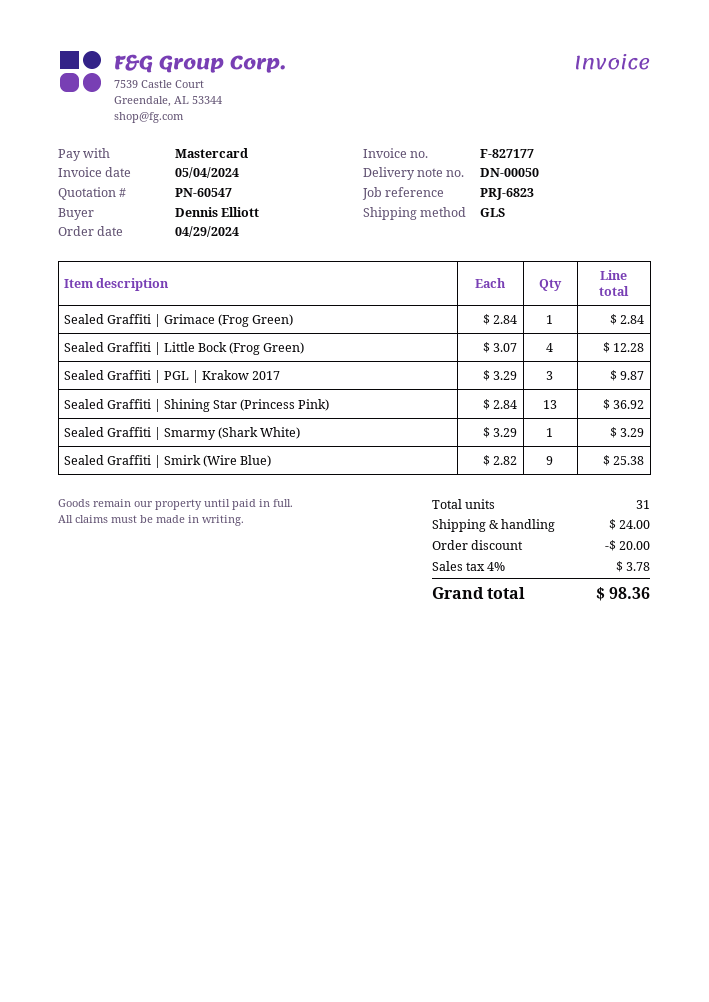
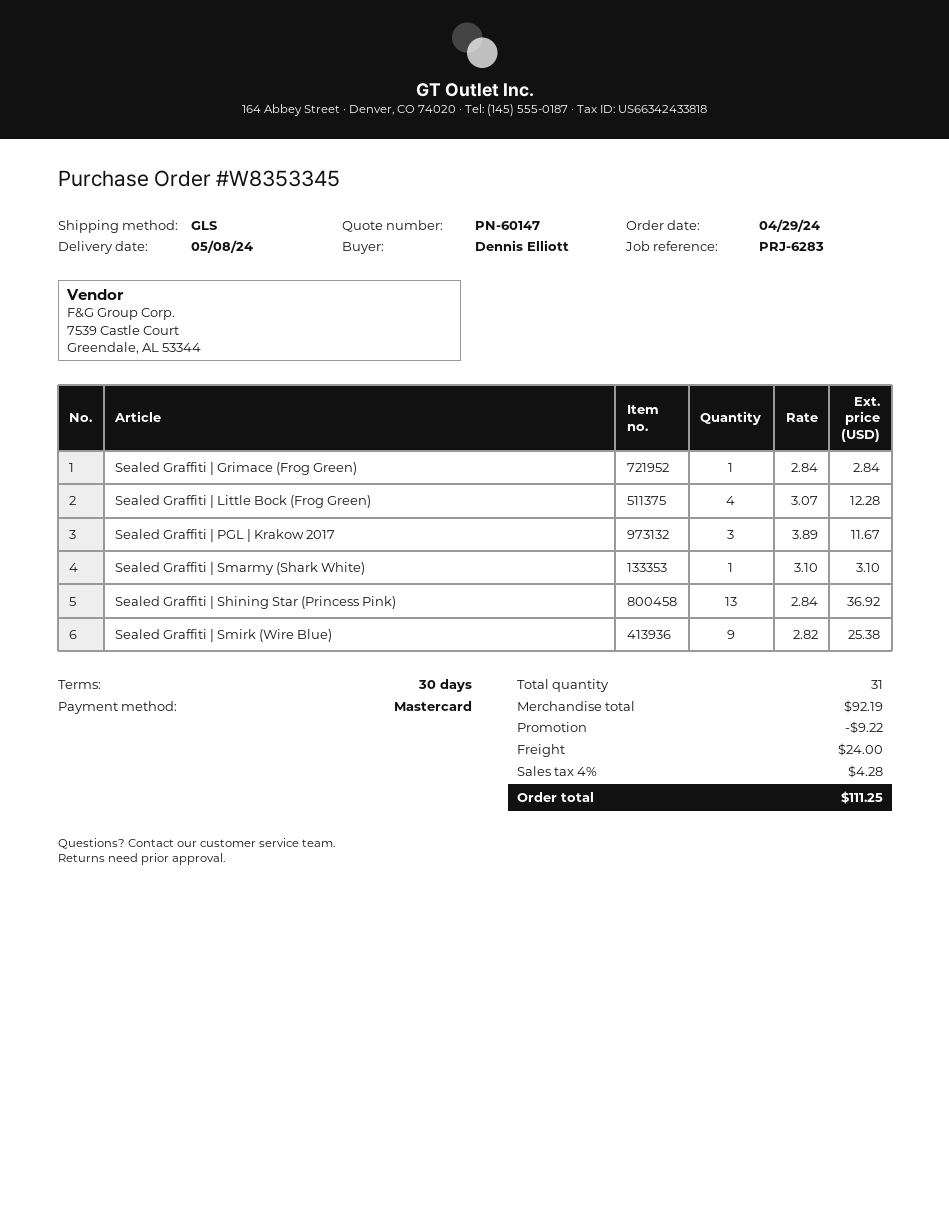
quote number: PN-60547 -> PN-60147
reference: PRJ-6823 -> PRJ-6283
Sealed Graffiti | PGL | Krakow 2017: 3 x 3.29 = 9.87 -> 3 x 3.89 = 11.67
Sealed Graffiti | Smarmy (Shark White): 1 x 3.29 = 3.29 -> 1 x 3.10 = 3.10
discount: 20.00 -> 9.22
tax: 4% = 3.78 -> 4% = 4.28
total: 98.36 -> 111.25

